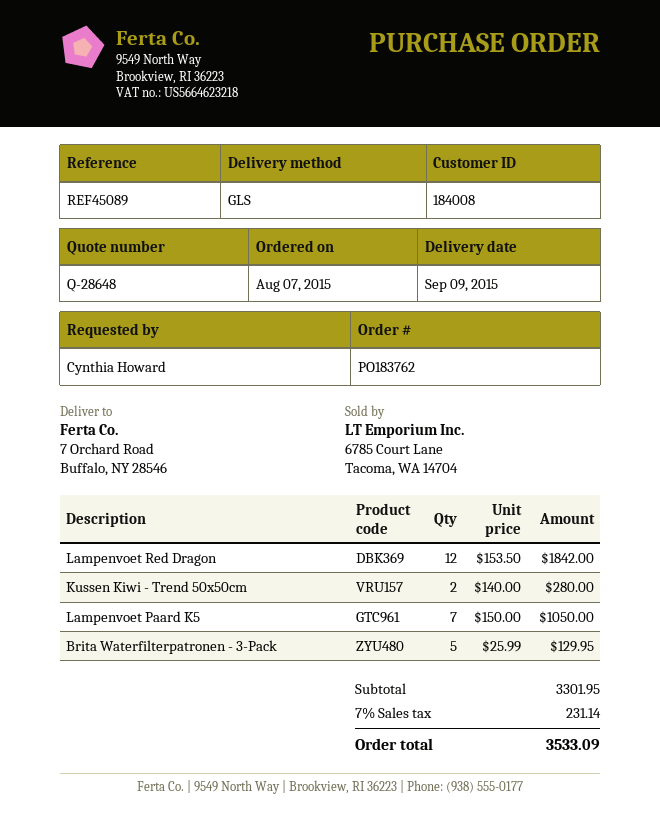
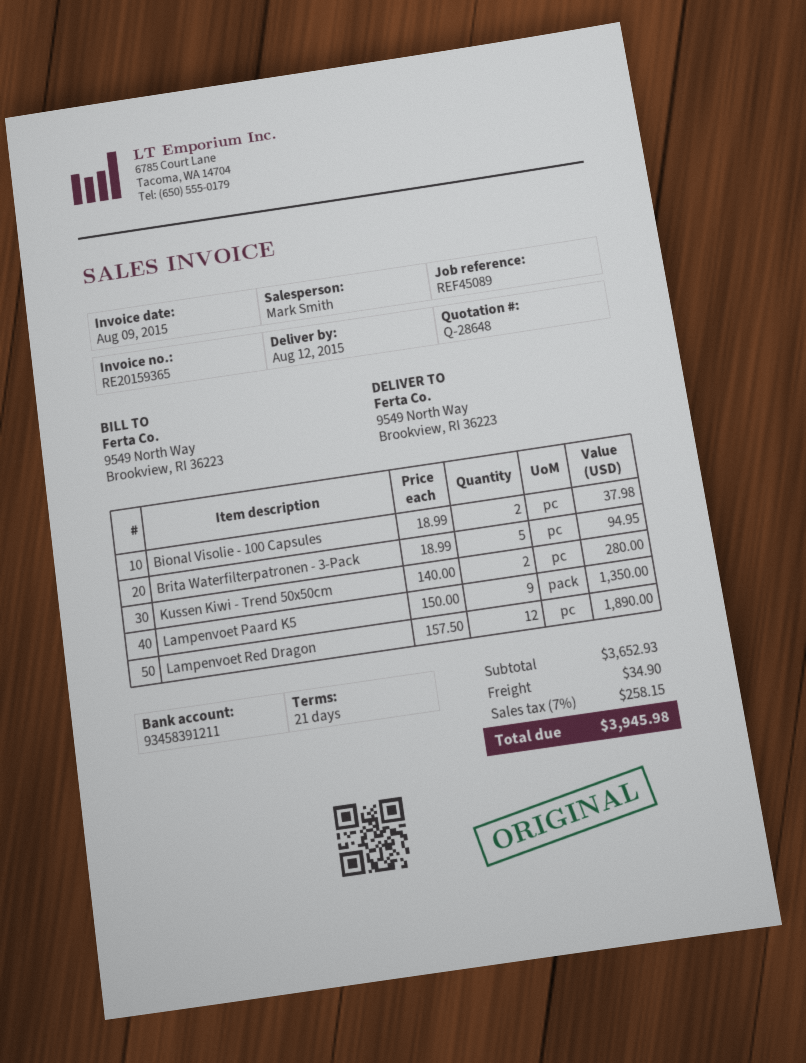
delivery date: 2015-09-09 -> 2015-08-12
ship to: 7 Orchard Road, Buffalo, NY 28546 -> 9549 North Way, Brookview, RI 36223
Lampenvoet Red Dragon: 12 x 153.50 = 1842.00 -> 12 x 157.50 = 1890.00
Lampenvoet Paard K5: 7 x 150.00 = 1050.00 -> 9 x 150.00 = 1350.00
Brita Waterfilterpatronen - 3-Pack: 5 x 25.99 = 129.95 -> 5 x 18.99 = 94.95
Bional Visolie - 100 Capsules: none -> 2 x 18.99 = 37.98
subtotal: 3301.95 -> 3652.93
shipping: none -> 34.90
tax: 7% = 231.14 -> 7% = 258.15
total: 3533.09 -> 3945.98

